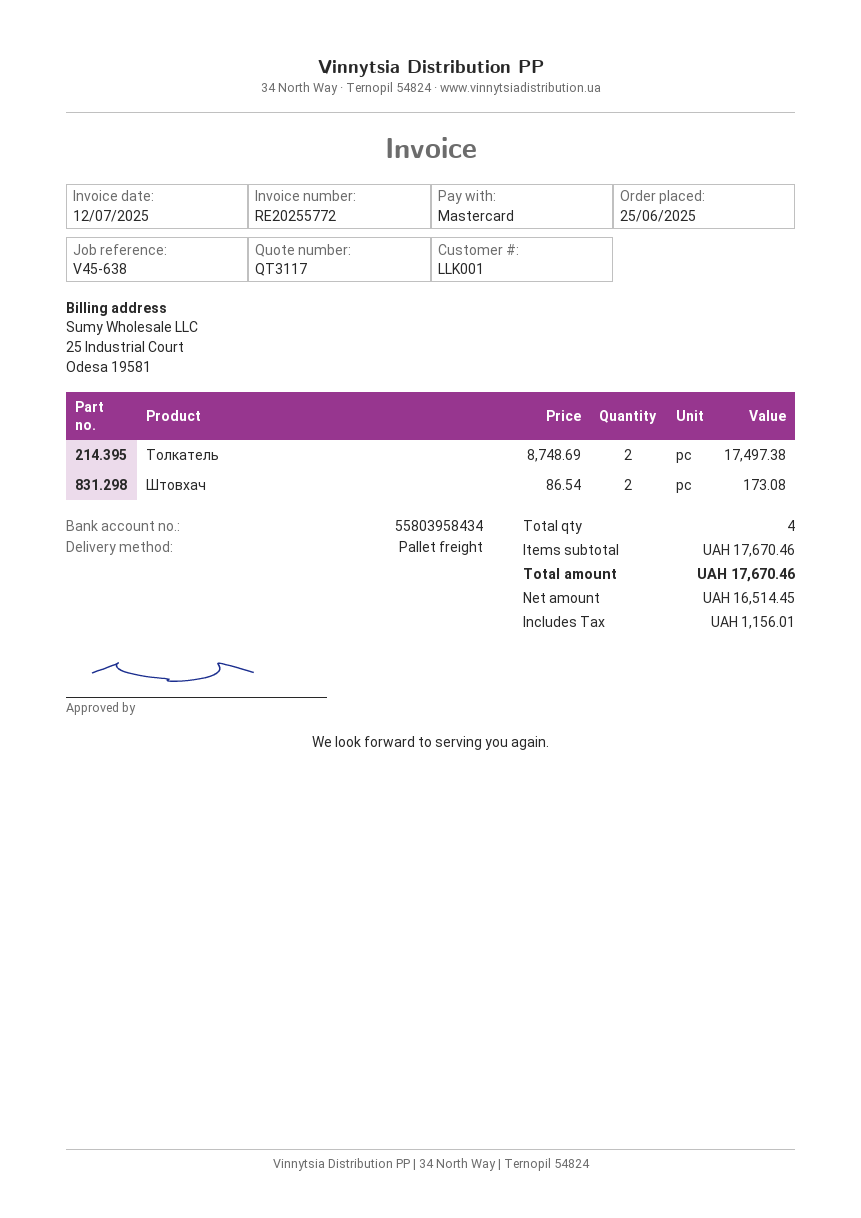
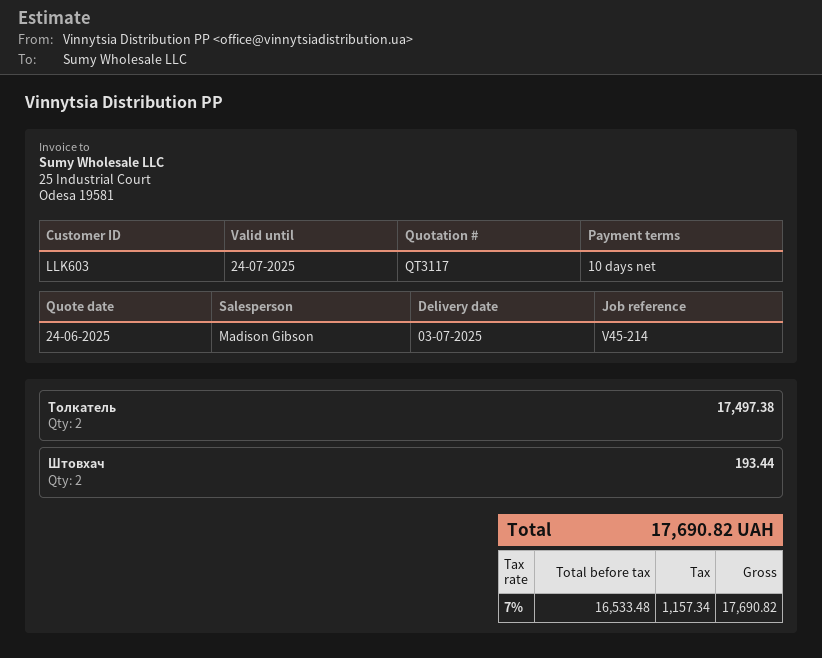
customer number: LLK001 -> LLK603
reference: V45-638 -> V45-214
Штовхач: 2 for 173.08 -> 2 for 193.44
net: 16514.45 -> 16533.48
tax: 1156.01 -> 1157.34
total: 17670.46 -> 17690.82

